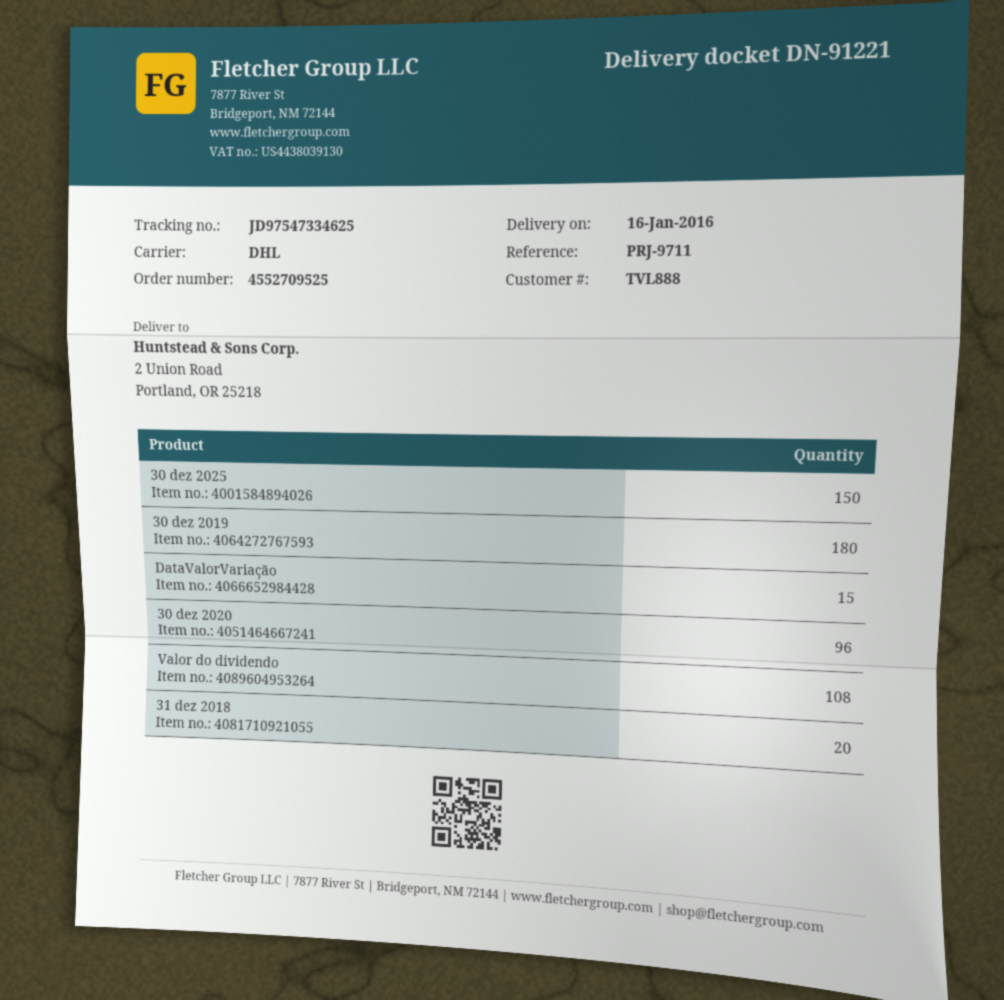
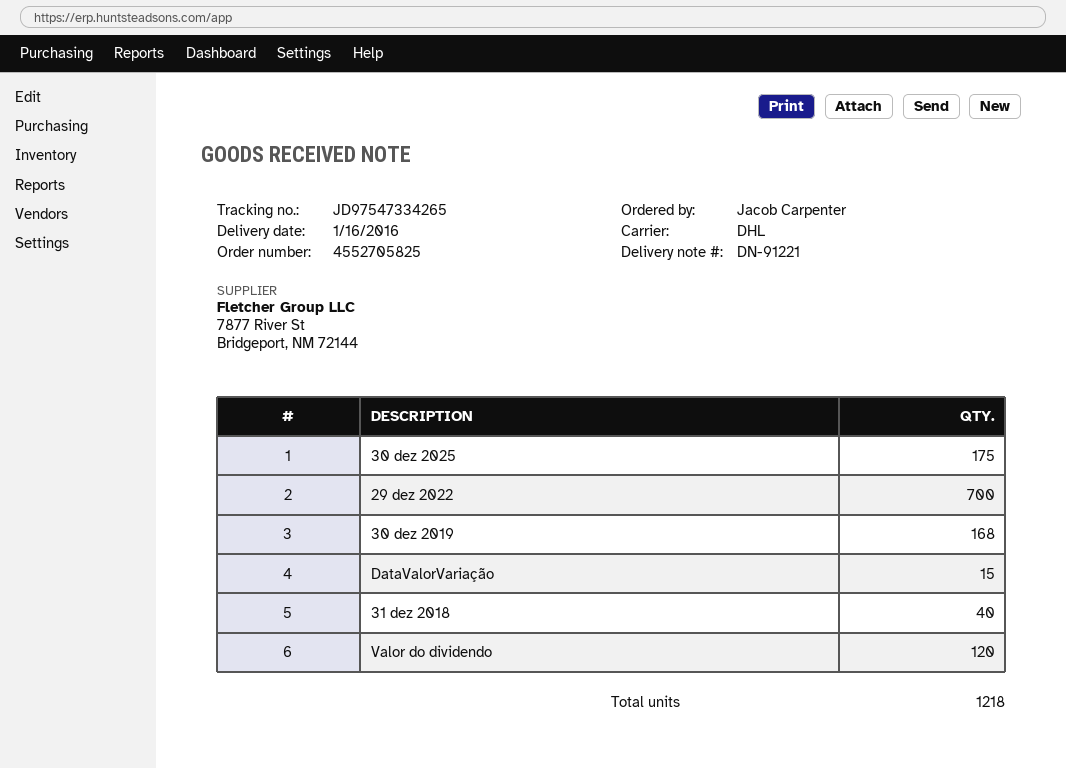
order number: 4552709525 -> 4552705825
tracking number: JD97547334625 -> JD97547334265
30 dez 2025: 150 -> 175
30 dez 2019: 180 -> 168
30 dez 2020: 96 -> none
Valor do dividendo: 108 -> 120
31 dez 2018: 20 -> 40
29 dez 2022: none -> 700

